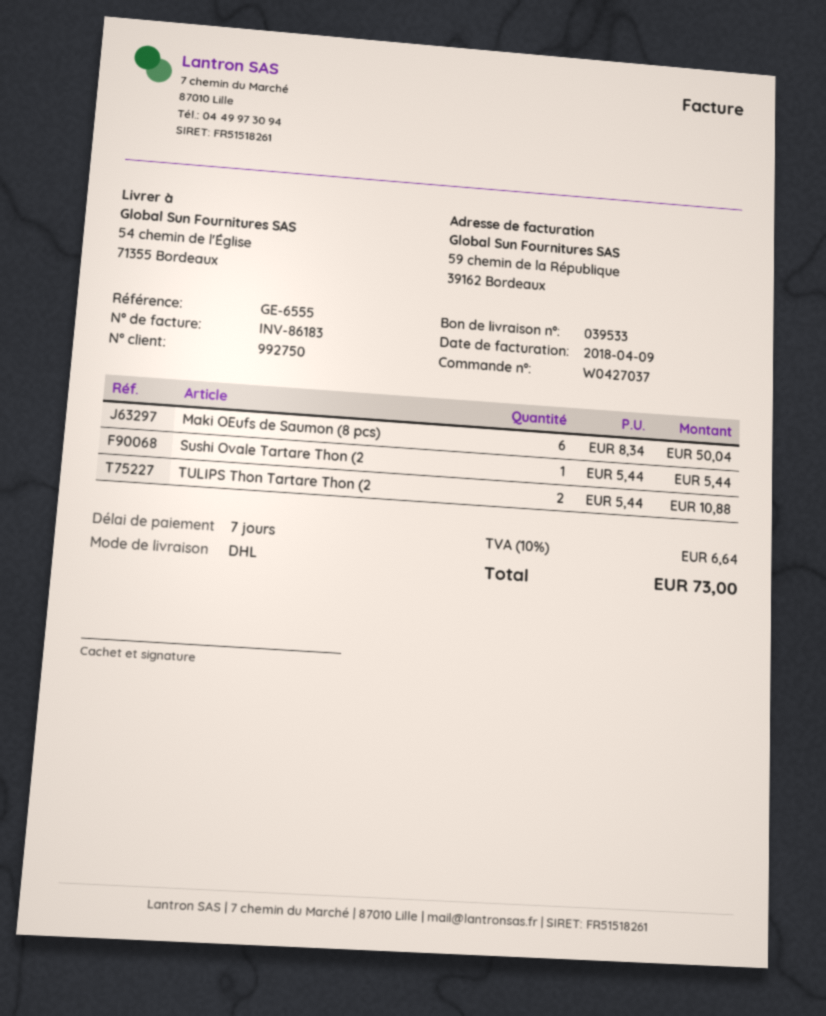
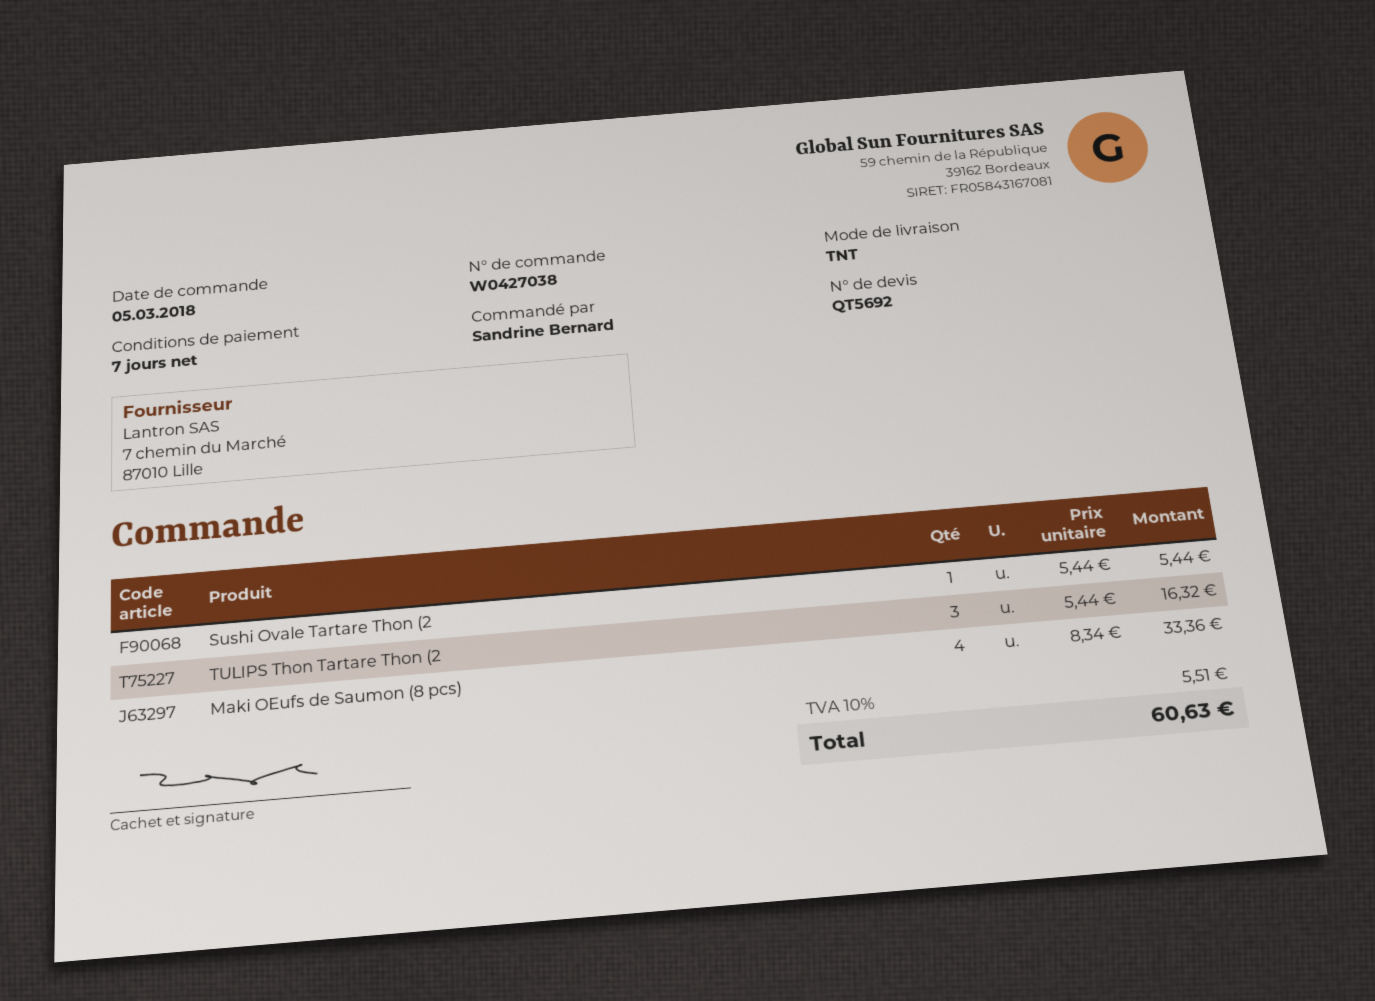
order number: W0427037 -> W0427038
shipping method: DHL -> TNT
Maki OEufs de Saumon (8 pcs): 6 x 8.34 = 50.04 -> 4 x 8.34 = 33.36
TULIPS Thon Tartare Thon (2: 2 x 5.44 = 10.88 -> 3 x 5.44 = 16.32
tax: 10% = 6.64 -> 10% = 5.51
total: 73.00 -> 60.63

